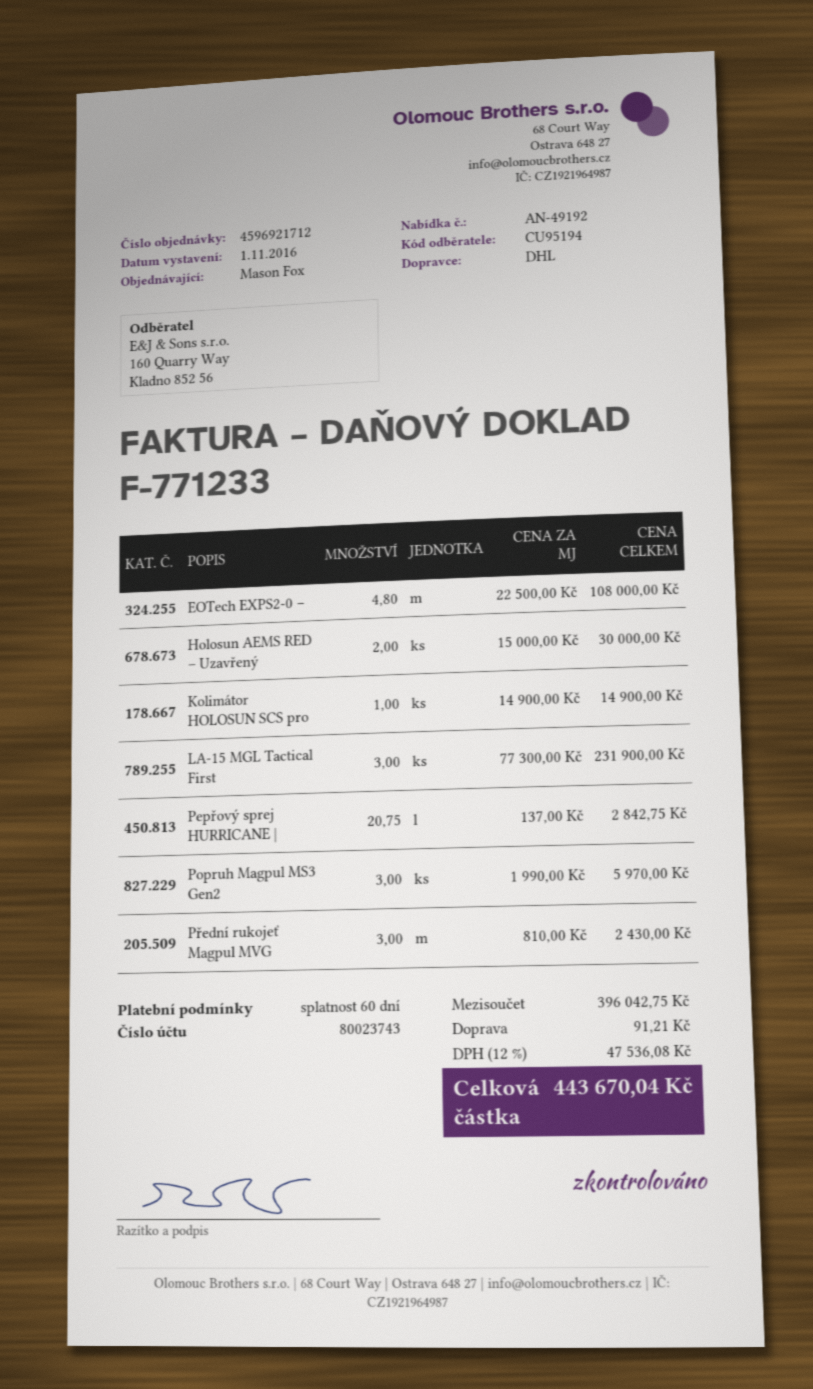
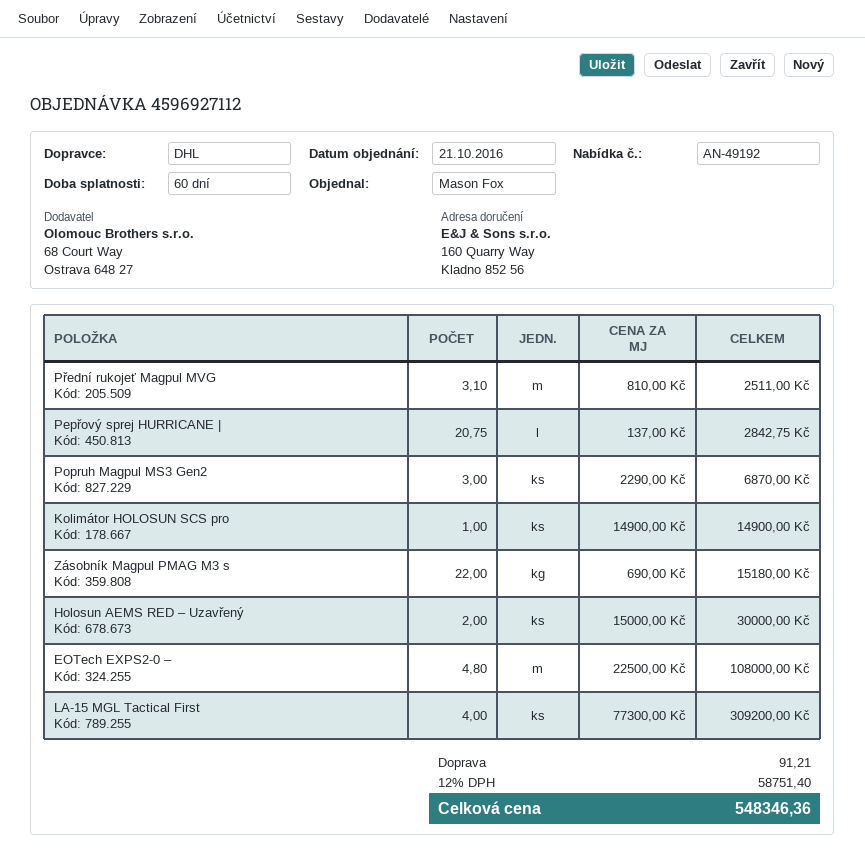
order number: 4596921712 -> 4596927112
LA-15 MGL Tactical First: 3 x 77300.00 = 231900.00 -> 4 x 77300.00 = 309200.00
Popruh Magpul MS3 Gen2: 3 x 1990.00 = 5970.00 -> 3 x 2290.00 = 6870.00
Přední rukojeť Magpul MVG: 3 x 810.00 = 2430.00 -> 3.1 x 810.00 = 2511.00
Zásobník Magpul PMAG M3 s: none -> 22 x 690.00 = 15180.00
tax: 12% = 47536.08 -> 12% = 58751.40
total: 443670.04 -> 548346.36

